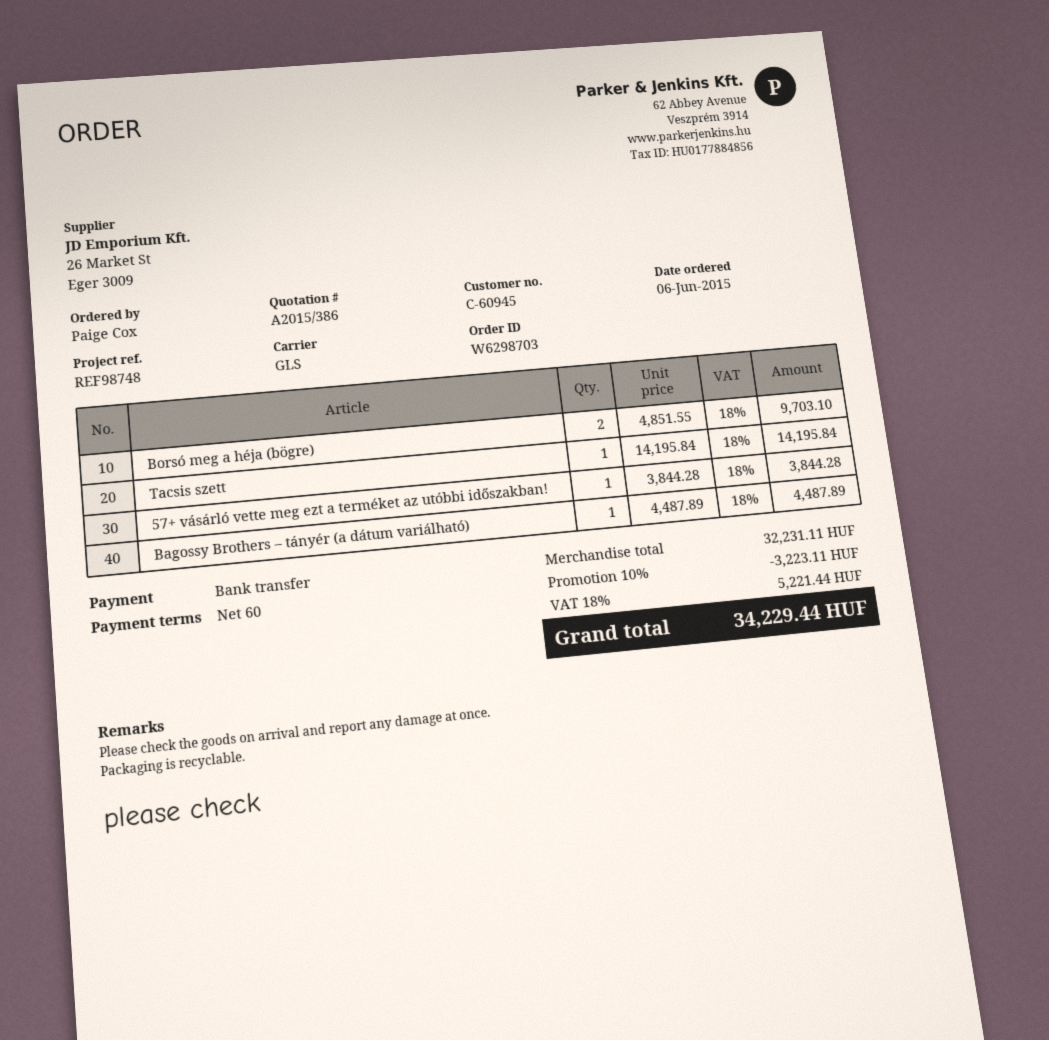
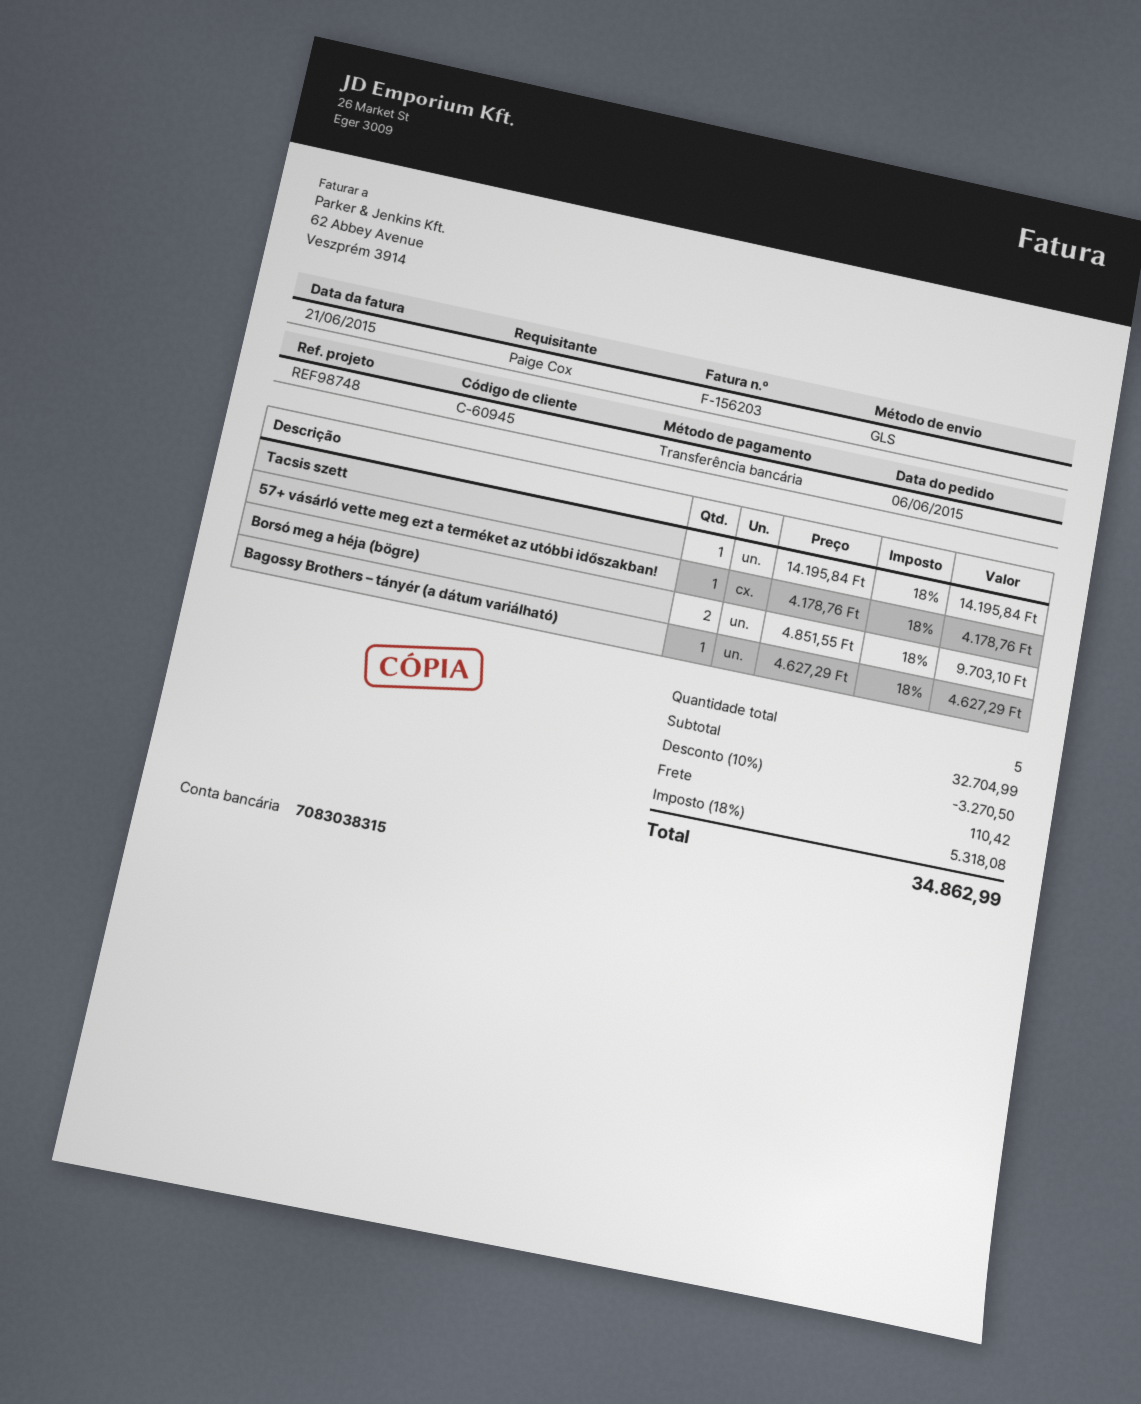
57+ vásárló vette meg ezt a terméket az utóbbi időszakban!: 1 x 3844.28 = 3844.28 -> 1 x 4178.76 = 4178.76
Bagossy Brothers – tányér (a dátum variálható): 1 x 4487.89 = 4487.89 -> 1 x 4627.29 = 4627.29
subtotal: 32231.11 -> 32704.99
discount: 10% = 3223.11 -> 10% = 3270.50
shipping: none -> 110.42
tax: 18% = 5221.44 -> 18% = 5318.08
total: 34229.44 -> 34862.99

